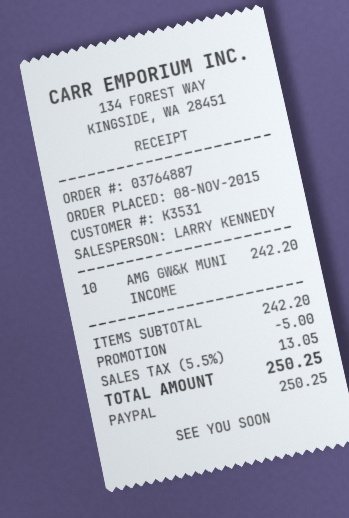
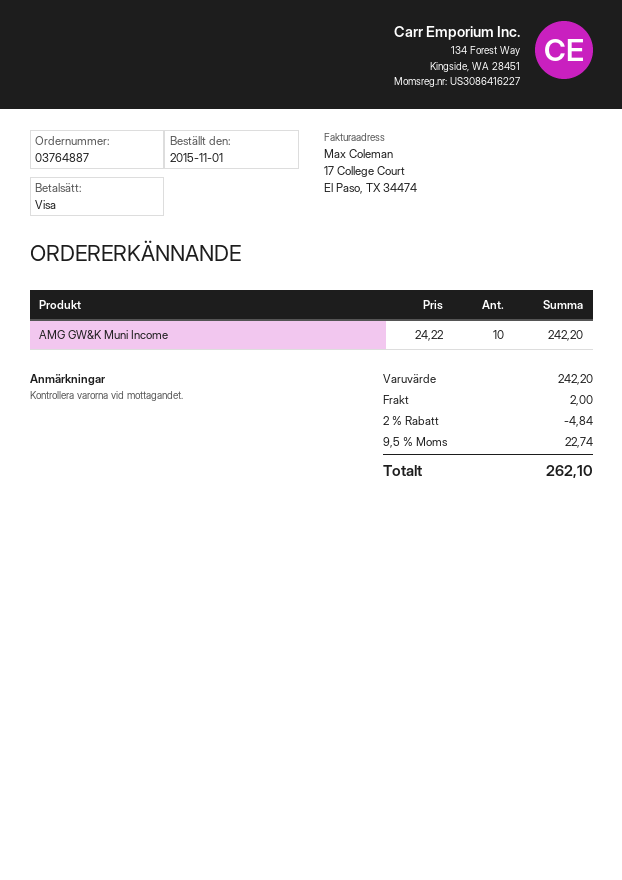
order date: 2015-11-08 -> 2015-11-01
payment method: PayPal -> Visa
discount: 5.00 -> 4.84
shipping: none -> 2.00
tax: 5.5% = 13.05 -> 9.5% = 22.74
total: 250.25 -> 262.10

